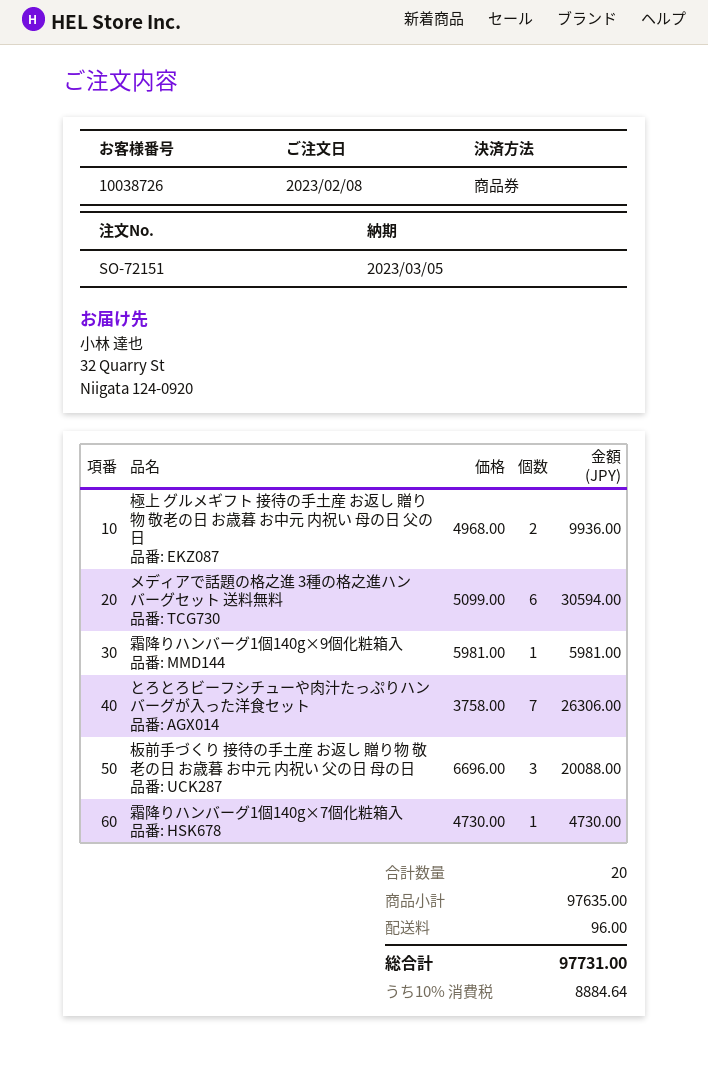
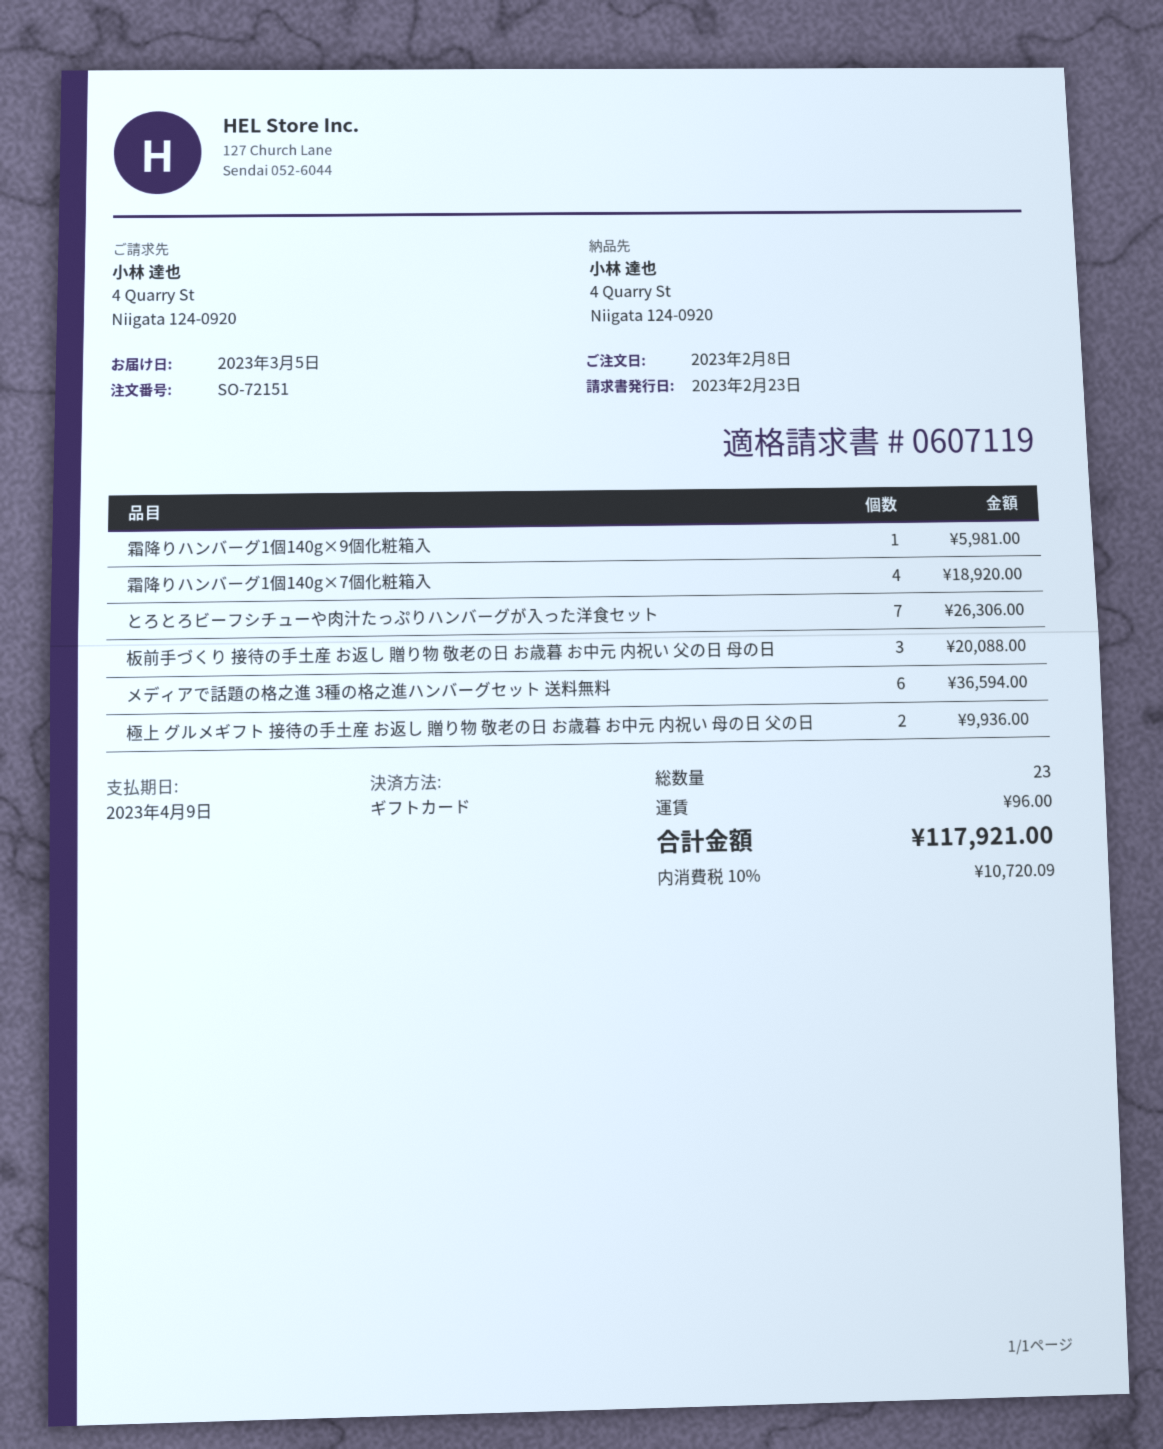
ship to: 32 Quarry St, Niigata 124-0920 -> 4 Quarry St, Niigata 124-0920
メディアで話題の格之進 3種の格之進ハンバーグセット 送料無料: 6 for 30594.00 -> 6 for 36594.00
霜降りハンバーグ1個140g×7個化粧箱入: 1 for 4730.00 -> 4 for 18920.00
total quantity: 20 -> 23
tax: 10% = 8884.64 -> 10% = 10720.09
total: 97731.00 -> 117921.00

